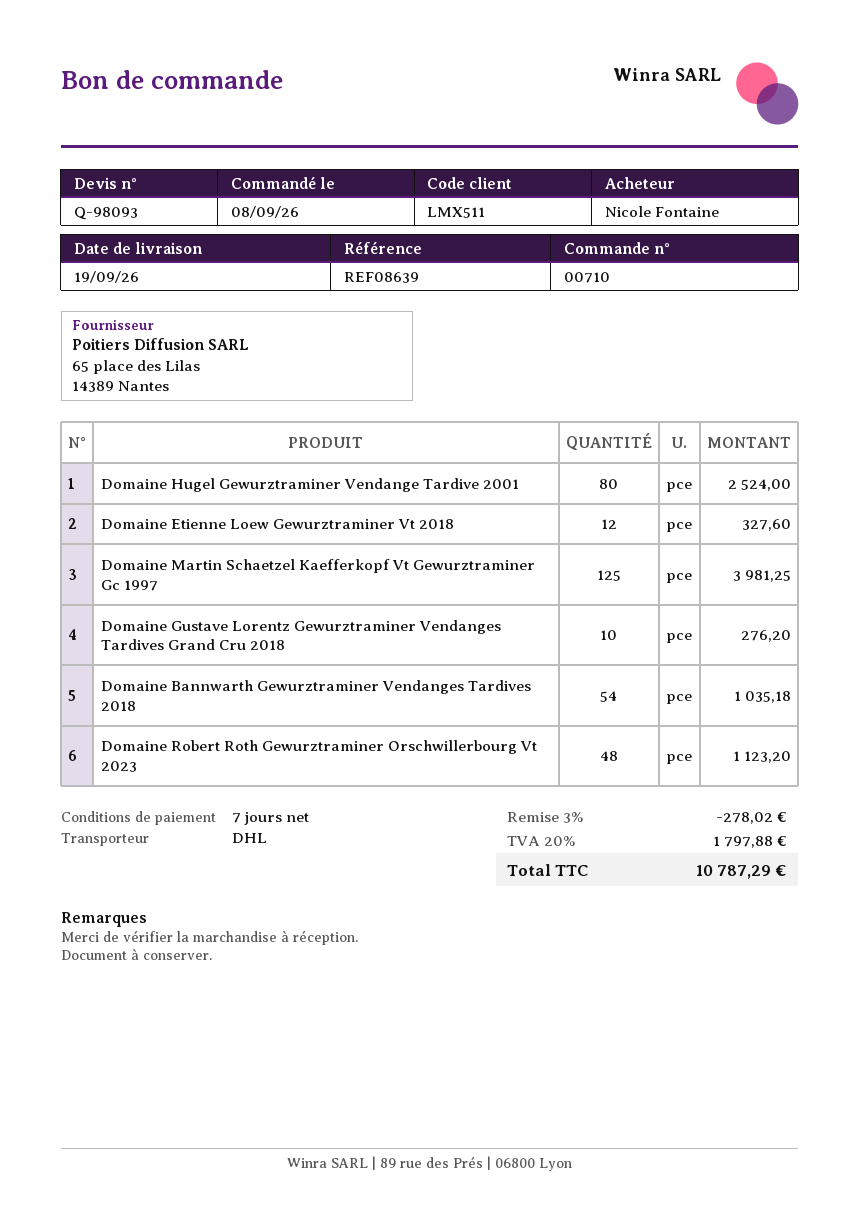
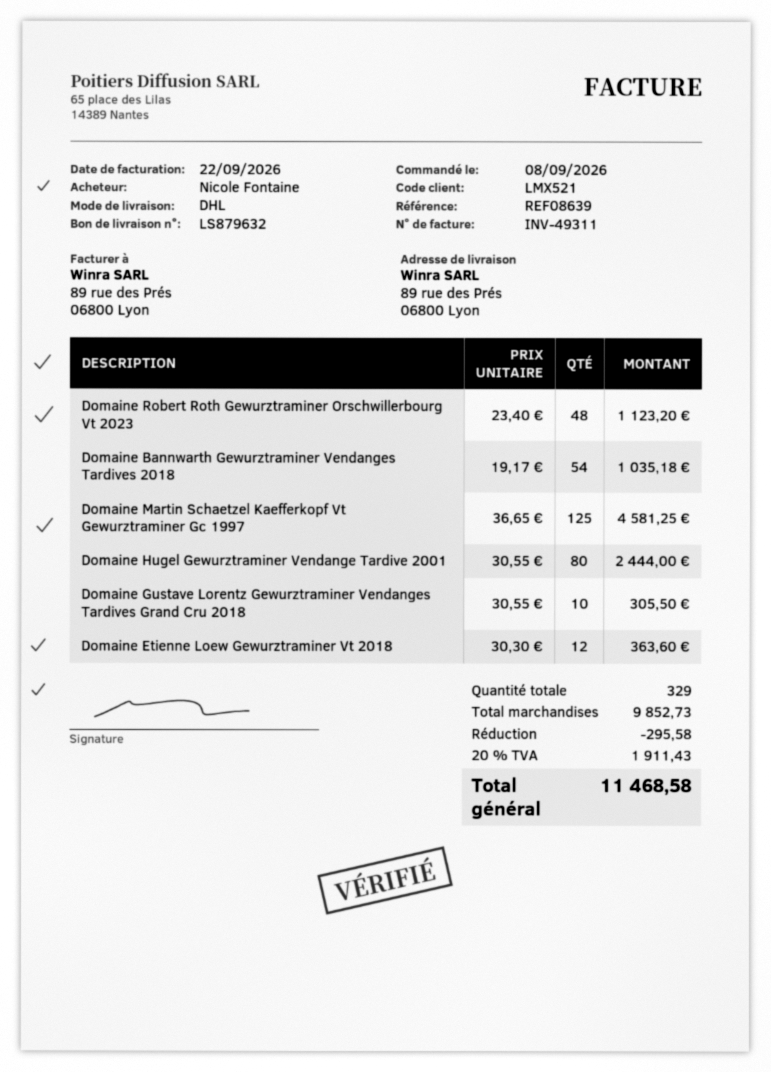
customer number: LMX511 -> LMX521
Domaine Hugel Gewurztraminer Vendange Tardive 2001: 80 for 2524.00 -> 80 for 2444.00
Domaine Etienne Loew Gewurztraminer Vt 2018: 12 for 327.60 -> 12 for 363.60
Domaine Martin Schaetzel Kaefferkopf Vt Gewurztraminer Gc 1997: 125 for 3981.25 -> 125 for 4581.25
Domaine Gustave Lorentz Gewurztraminer Vendanges Tardives Grand Cru 2018: 10 for 276.20 -> 10 for 305.50
discount: 278.02 -> 295.58
tax: 20% = 1797.88 -> 20% = 1911.43
total: 10787.29 -> 11468.58

